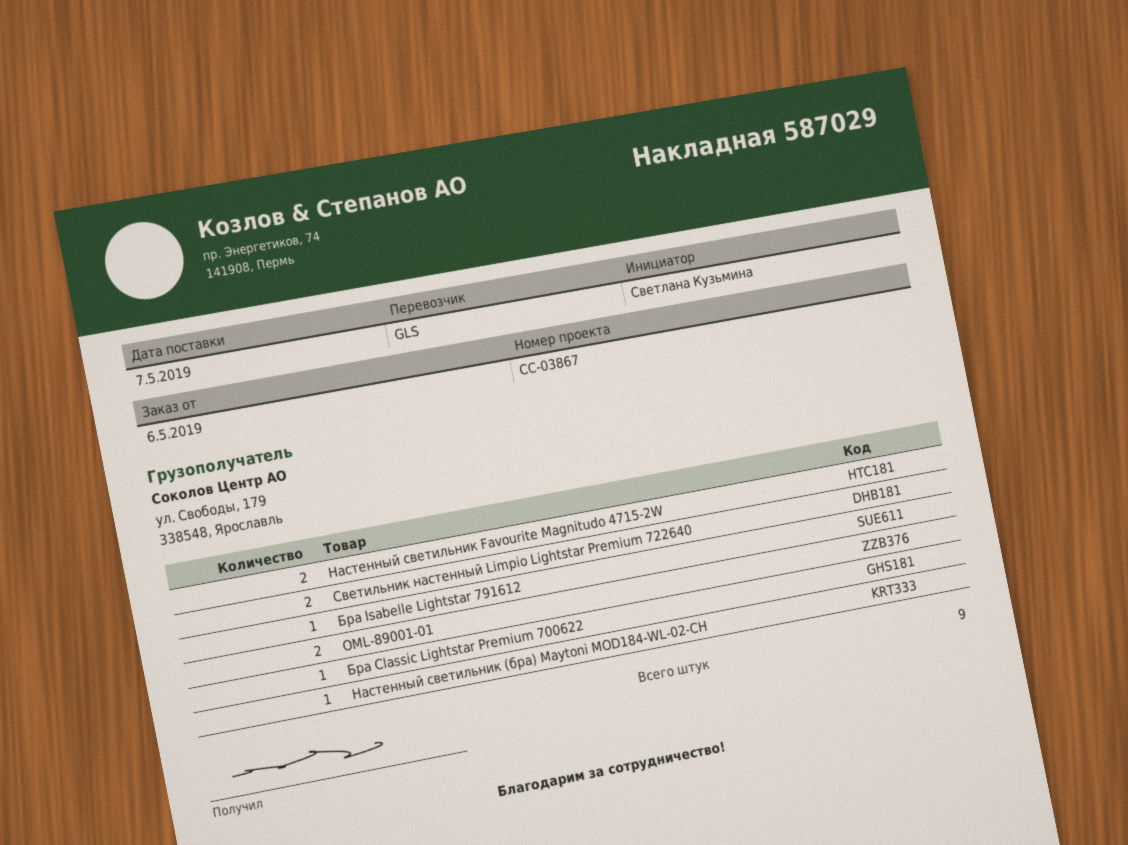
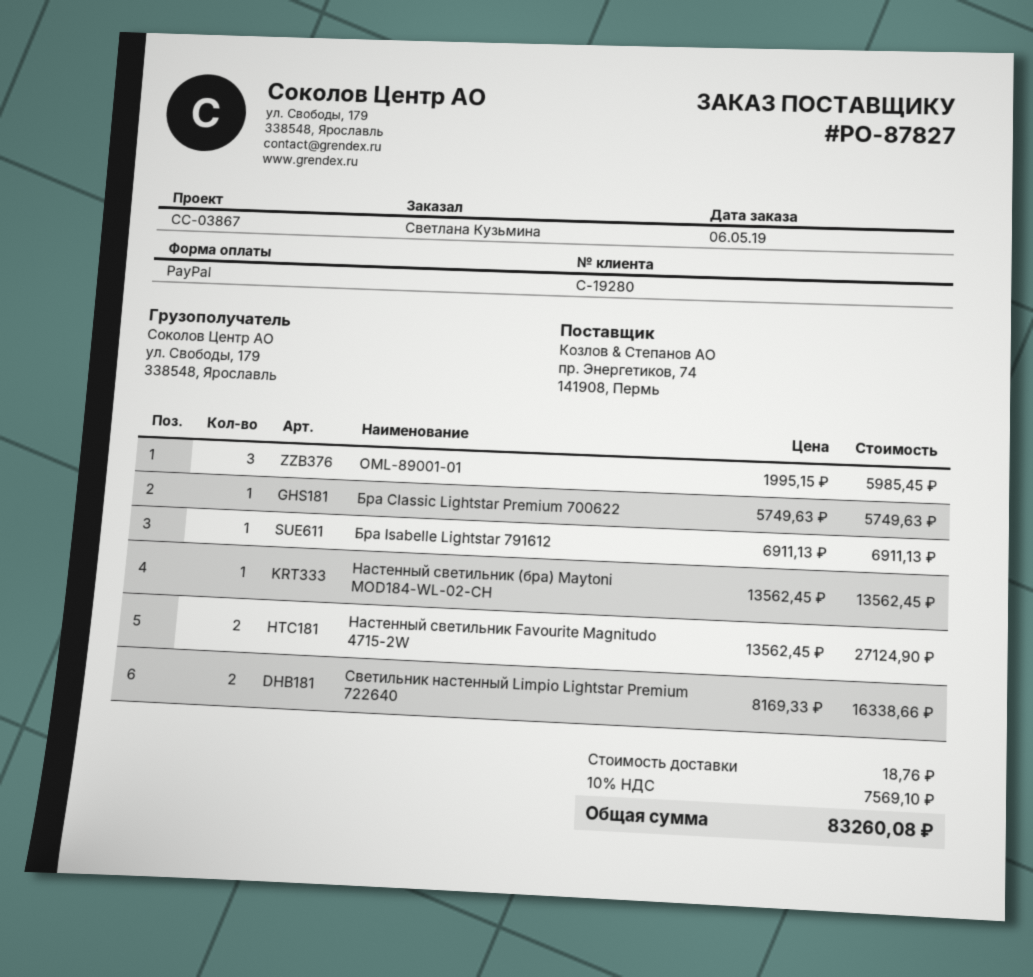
OML-89001-01: 2 -> 3

